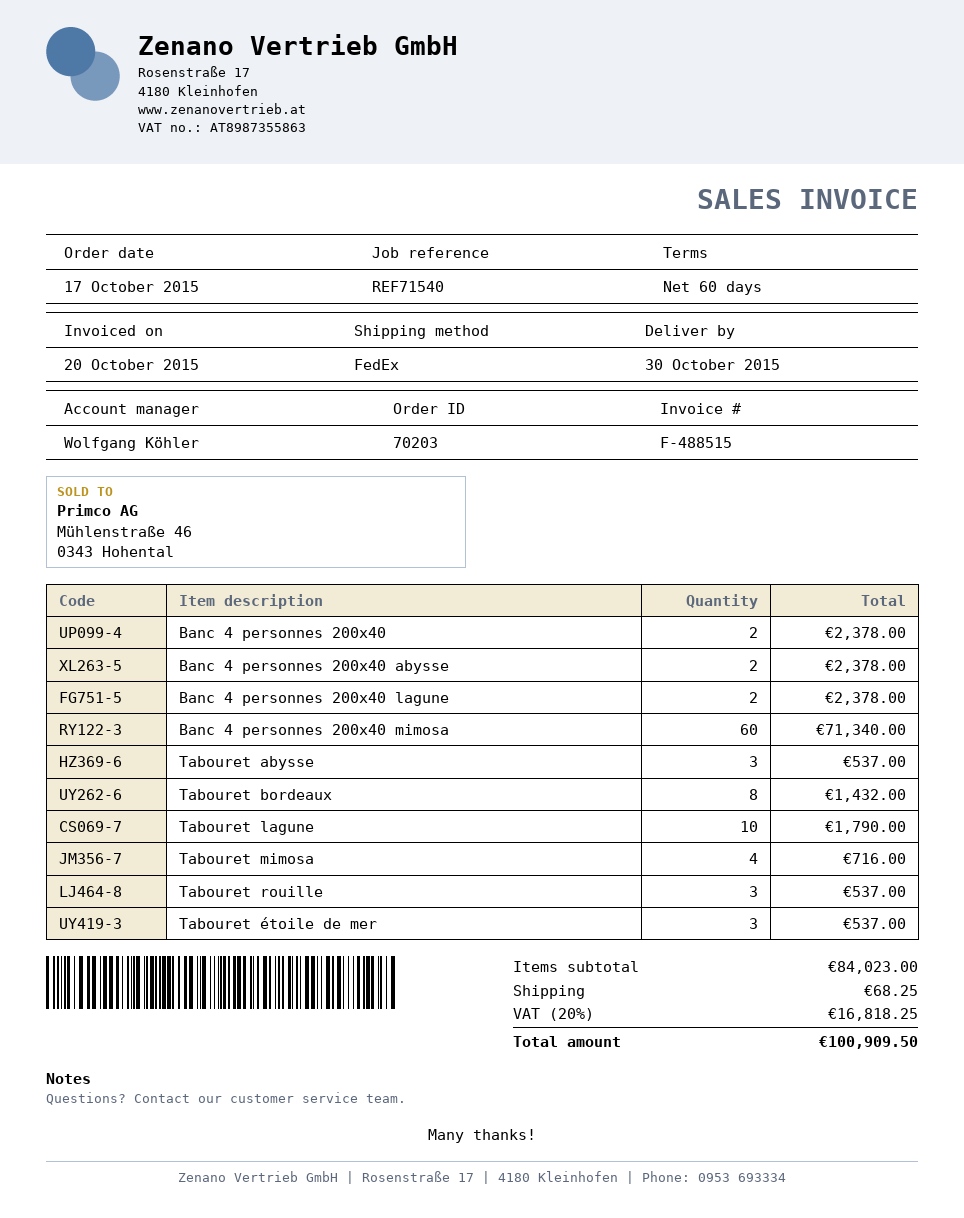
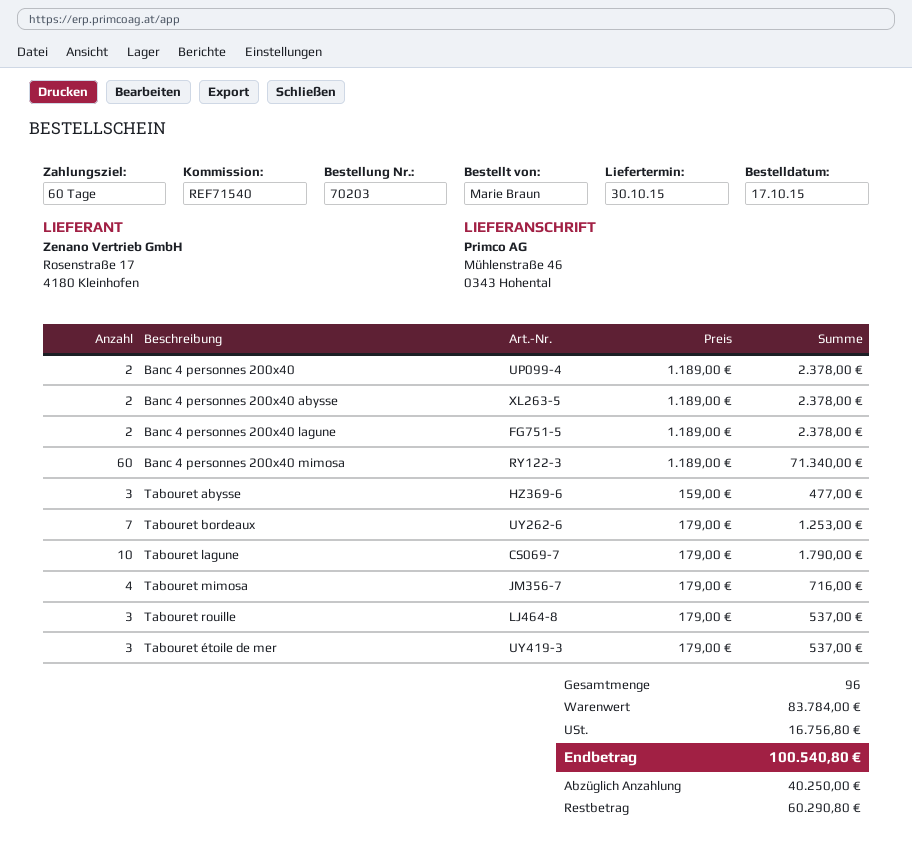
Tabouret abysse: 3 for 537.00 -> 3 for 477.00
Tabouret bordeaux: 8 for 1432.00 -> 7 for 1253.00
subtotal: 84023.00 -> 83784.00
shipping: 68.25 -> none
tax: 16818.25 -> 16756.80
total: 100909.50 -> 100540.80

